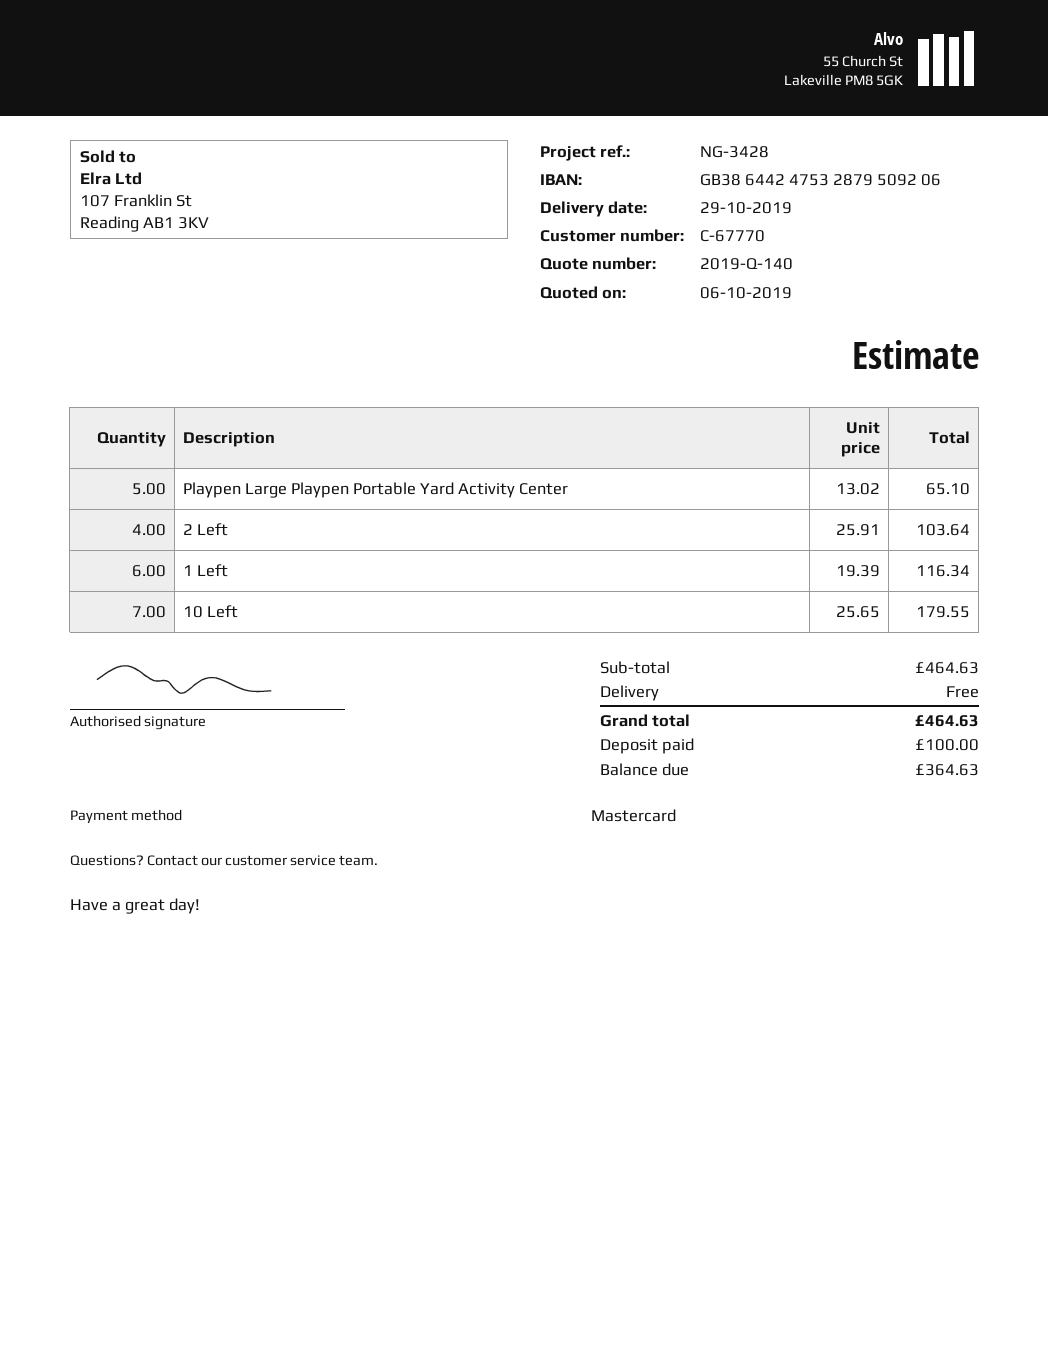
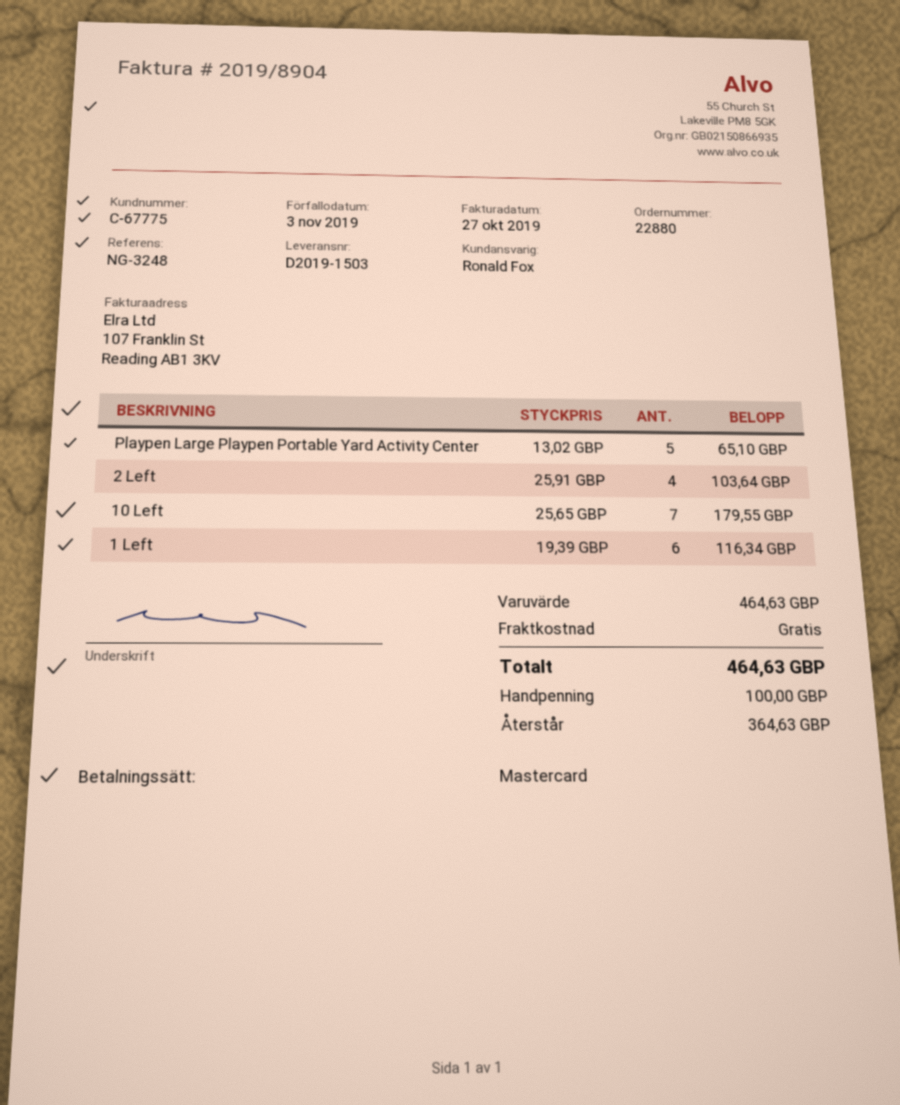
customer number: C-67770 -> C-67775
reference: NG-3428 -> NG-3248

